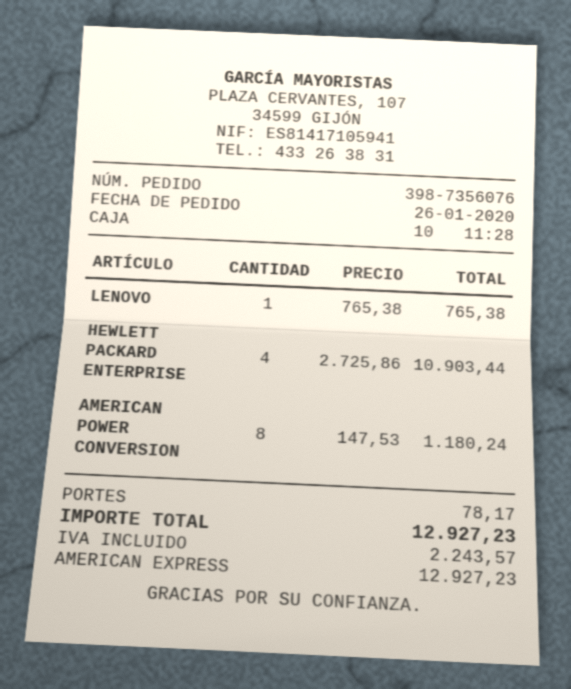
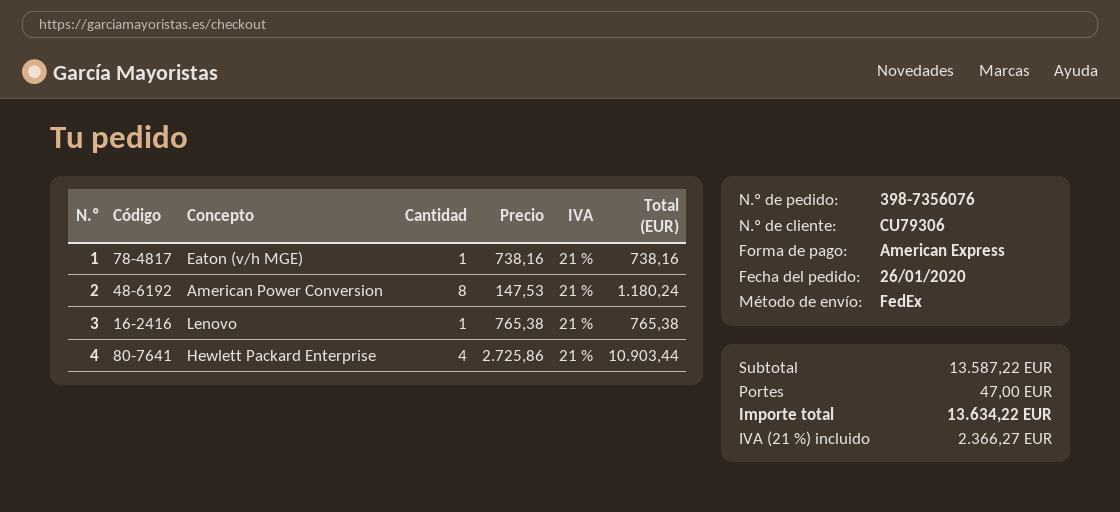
Eaton (v/h MGE): none -> 1 x 738.16 = 738.16
shipping: 78.17 -> 47.00
tax: 2243.57 -> 2366.27
total: 12927.23 -> 13634.22

